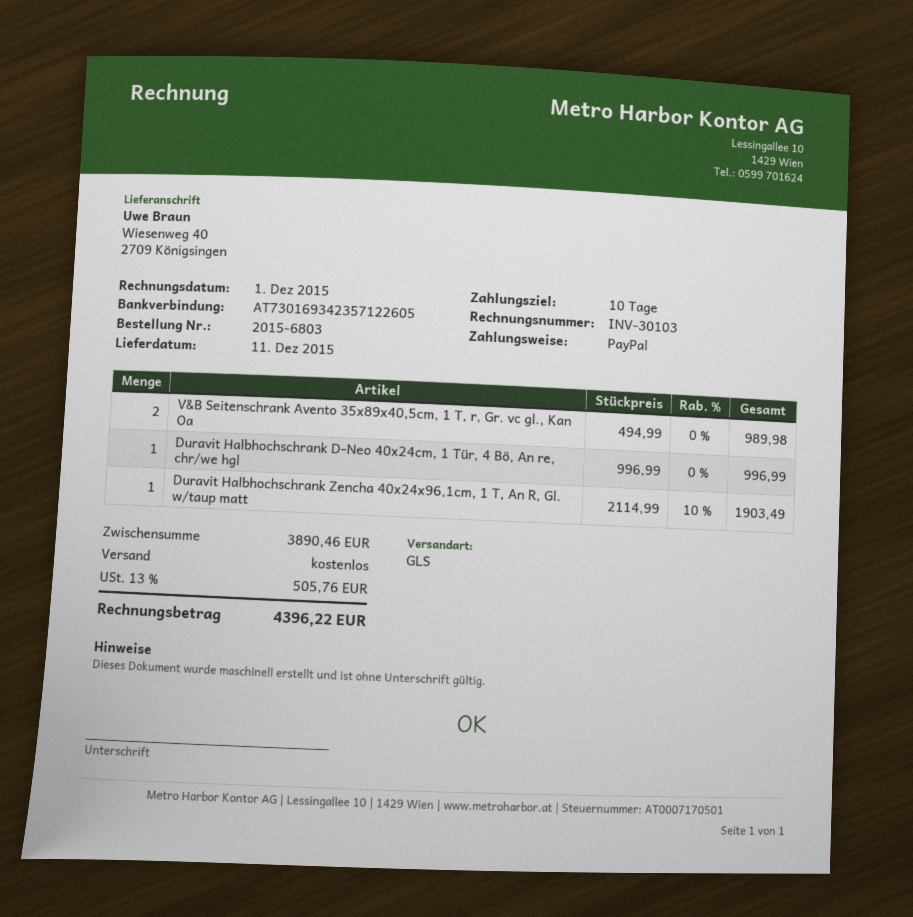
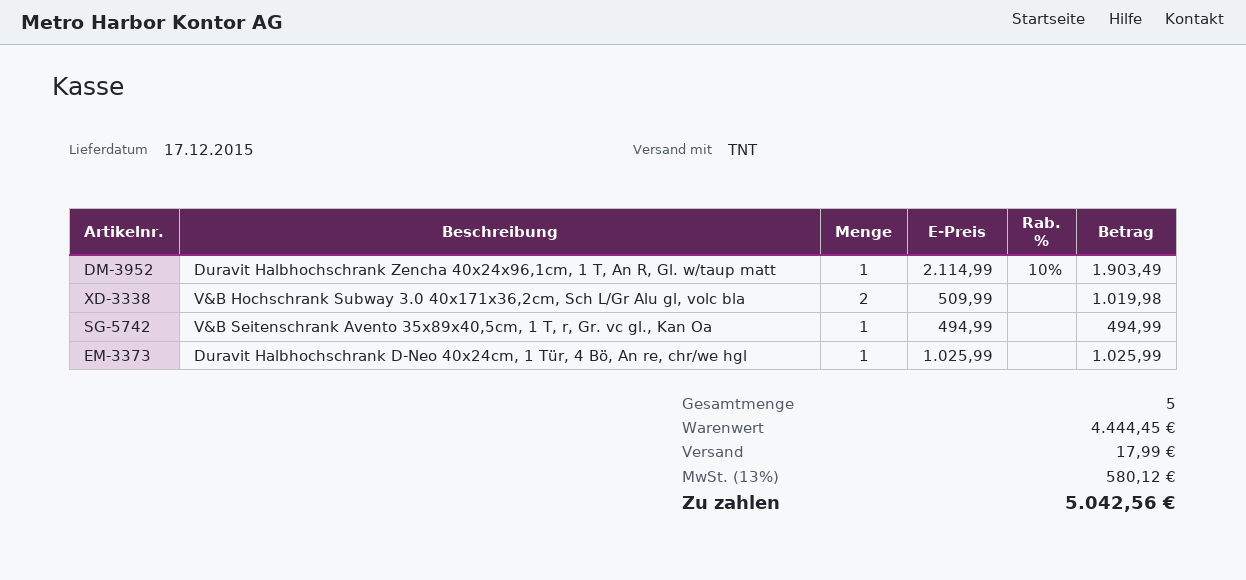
delivery date: 2015-12-11 -> 2015-12-17
shipping method: GLS -> TNT
V&B Seitenschrank Avento 35x89x40,5cm, 1 T, r, Gr. vc gl., Kan Oa: 2 x 494.99 = 989.98 -> 1 x 494.99 = 494.99
Duravit Halbhochschrank D-Neo 40x24cm, 1 Tür, 4 Bö, An re, chr/we hgl: 1 x 996.99 = 996.99 -> 1 x 1025.99 = 1025.99
V&B Hochschrank Subway 3.0 40x171x36,2cm, Sch L/Gr Alu gl, volc bla: none -> 2 x 509.99 = 1019.98
subtotal: 3890.46 -> 4444.45
shipping: 0.00 -> 17.99
tax: 13% = 505.76 -> 13% = 580.12
total: 4396.22 -> 5042.56

